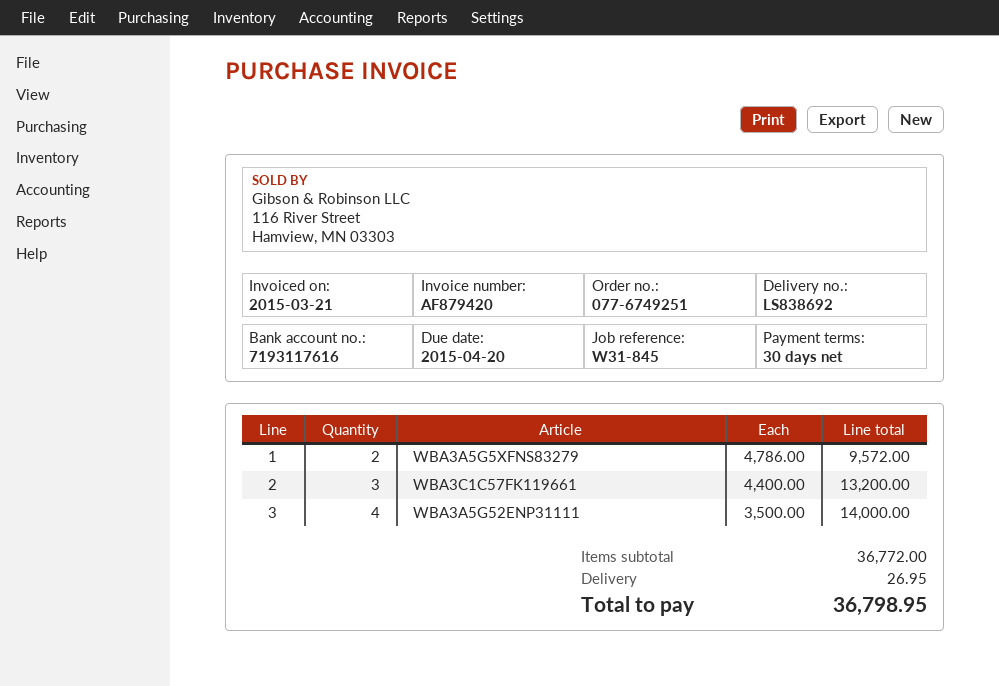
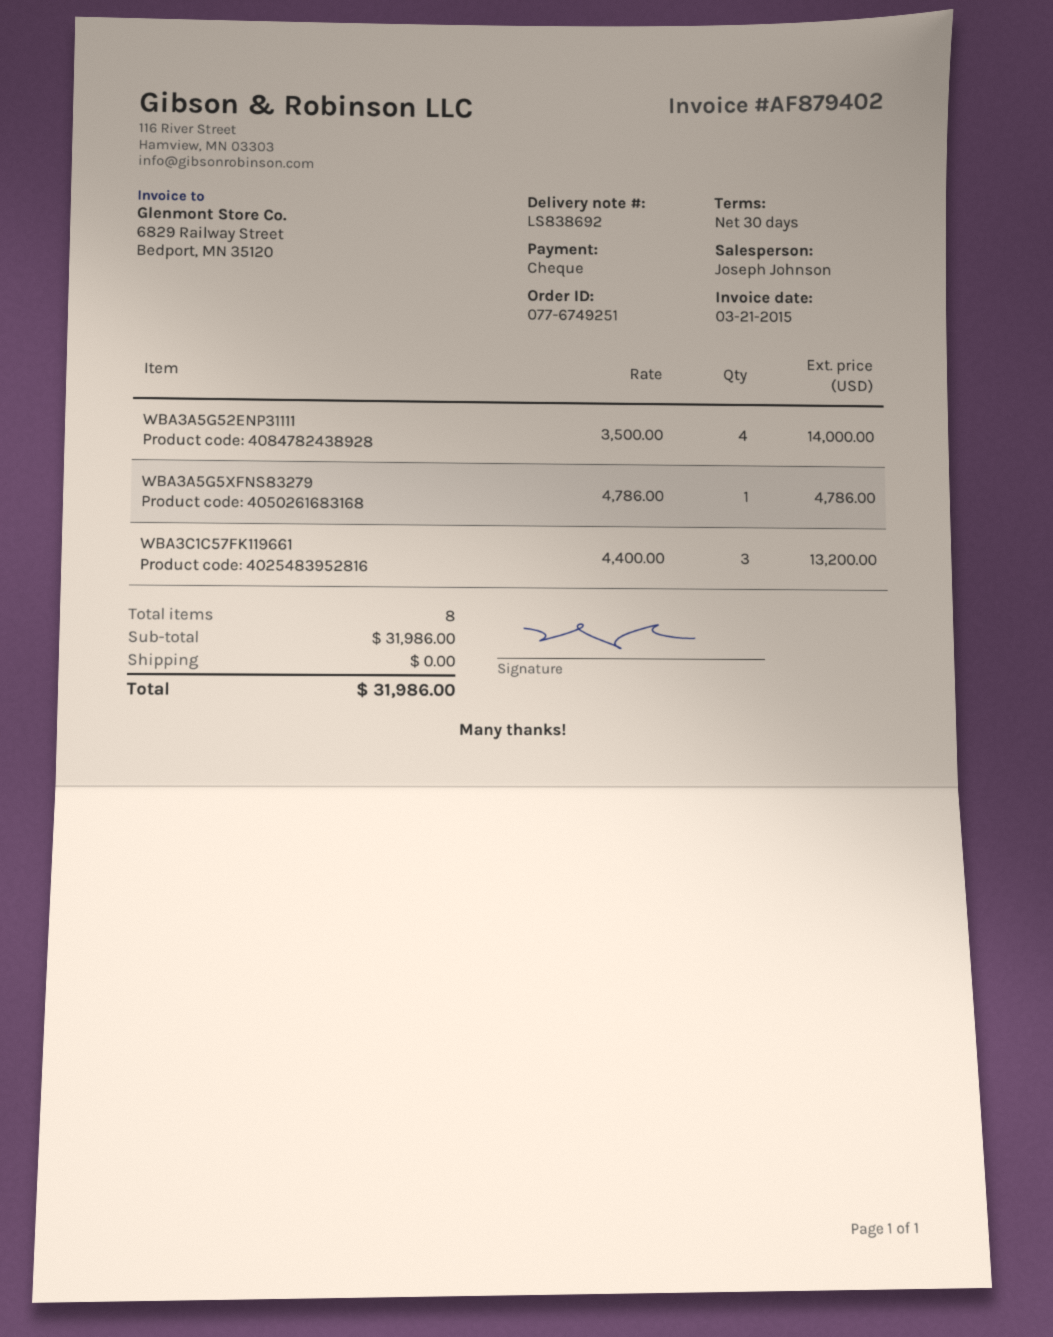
invoice number: AF879420 -> AF879402
WBA3A5G5XFNS83279: 2 x 4786.00 = 9572.00 -> 1 x 4786.00 = 4786.00
subtotal: 36772.00 -> 31986.00
shipping: 26.95 -> 0.00
total: 36798.95 -> 31986.00

